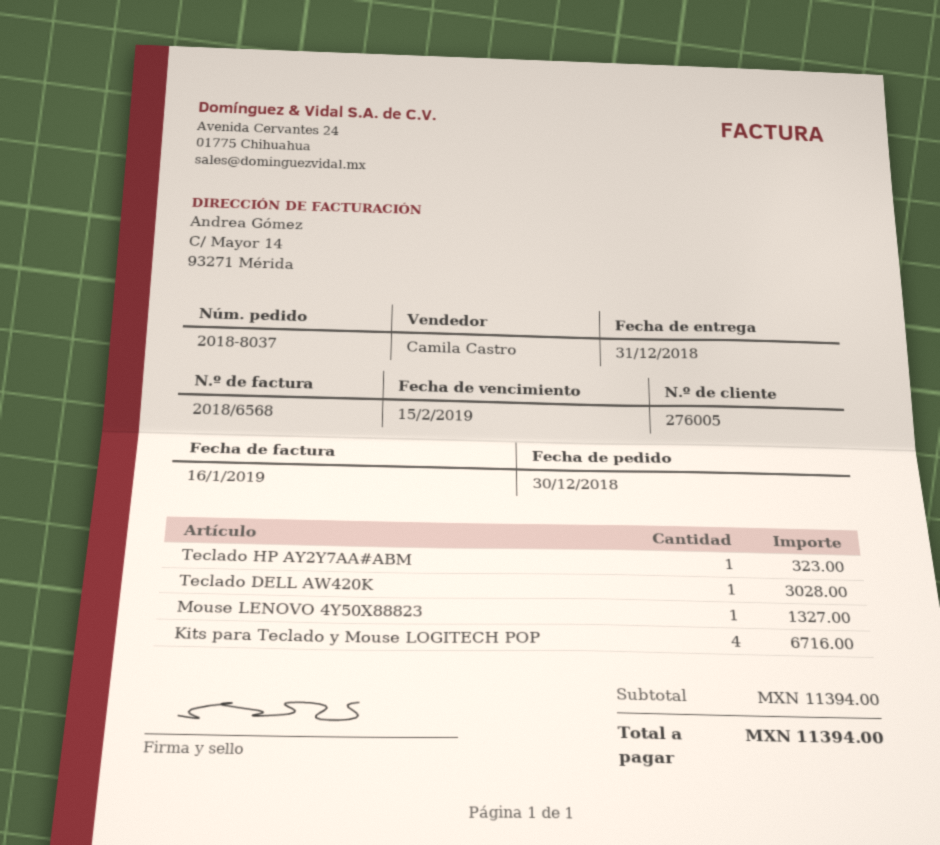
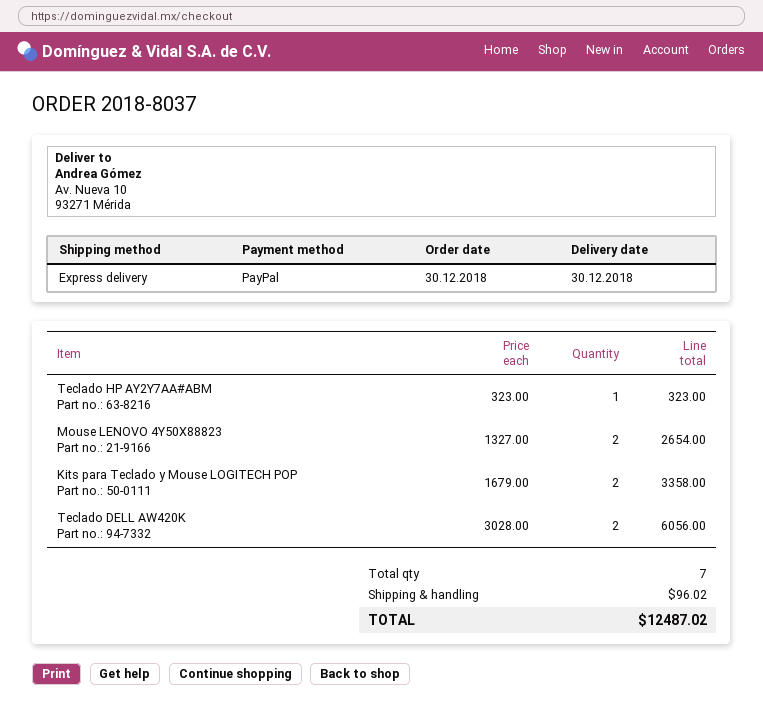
delivery date: 2018-12-31 -> 2018-12-30
Teclado DELL AW420K: 1 for 3028.00 -> 2 for 6056.00
Mouse LENOVO 4Y50X88823: 1 for 1327.00 -> 2 for 2654.00
Kits para Teclado y Mouse LOGITECH POP: 4 for 6716.00 -> 2 for 3358.00
shipping: none -> 96.02
total: 11394.00 -> 12487.02

